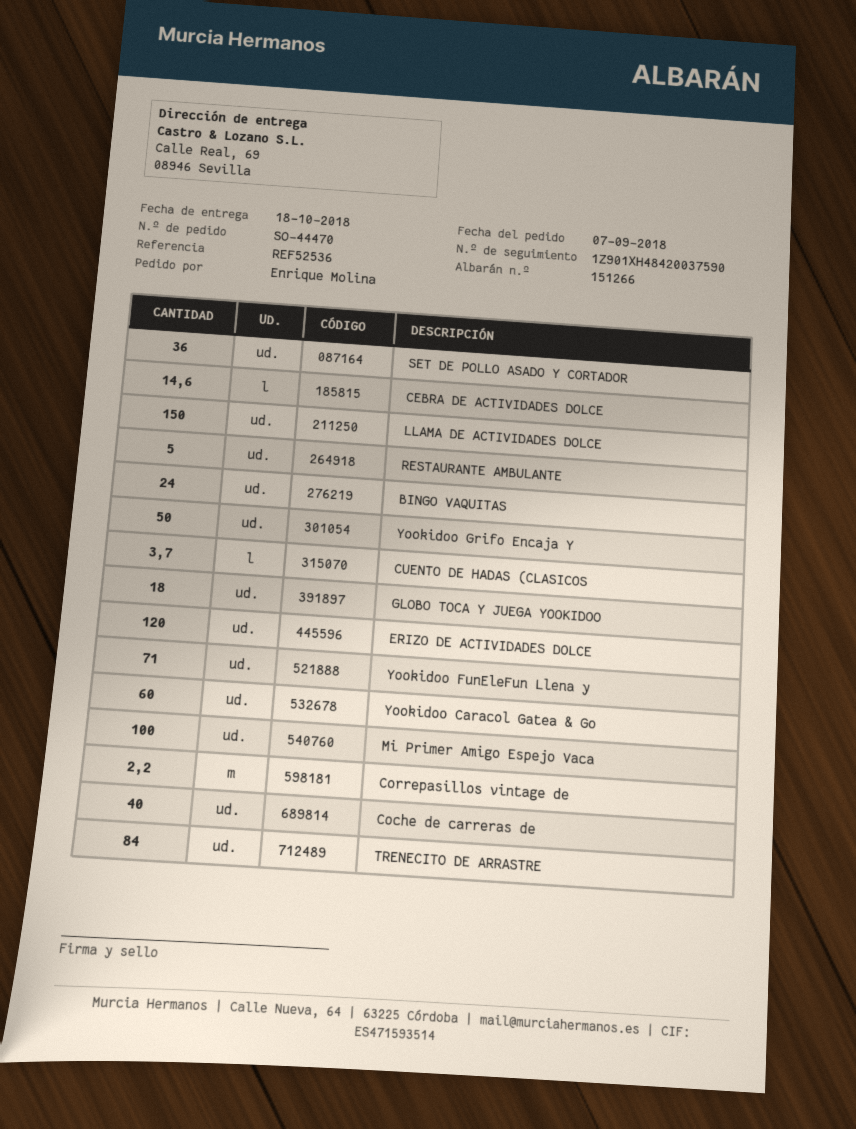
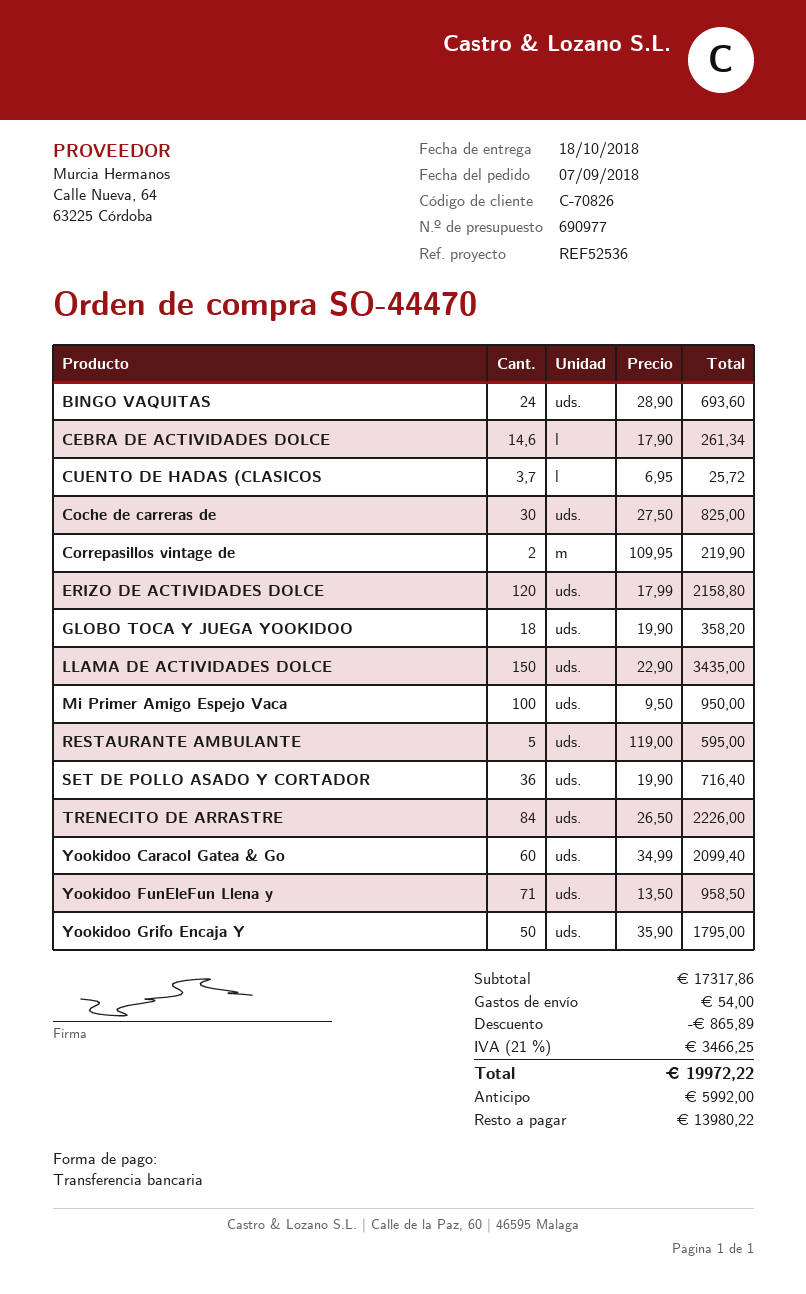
Correpasillos vintage de: 2.2 -> 2
Coche de carreras de: 40 -> 30

